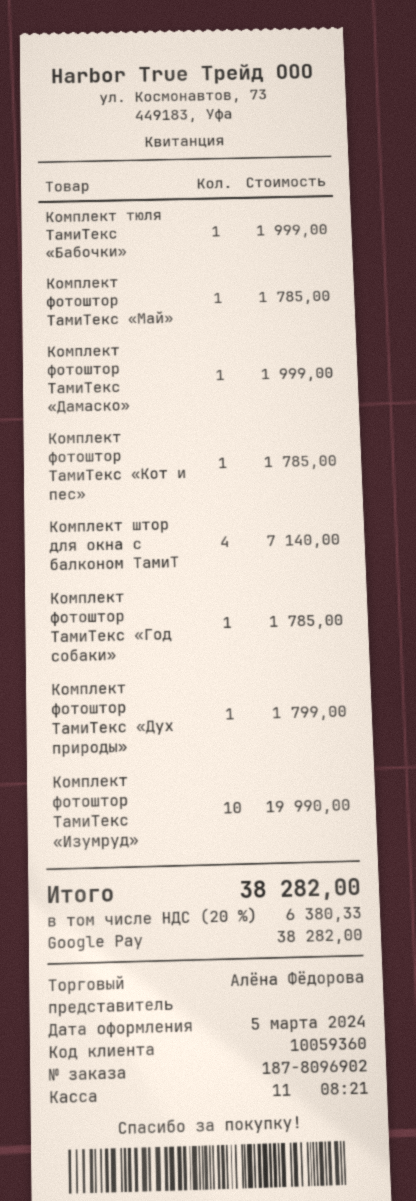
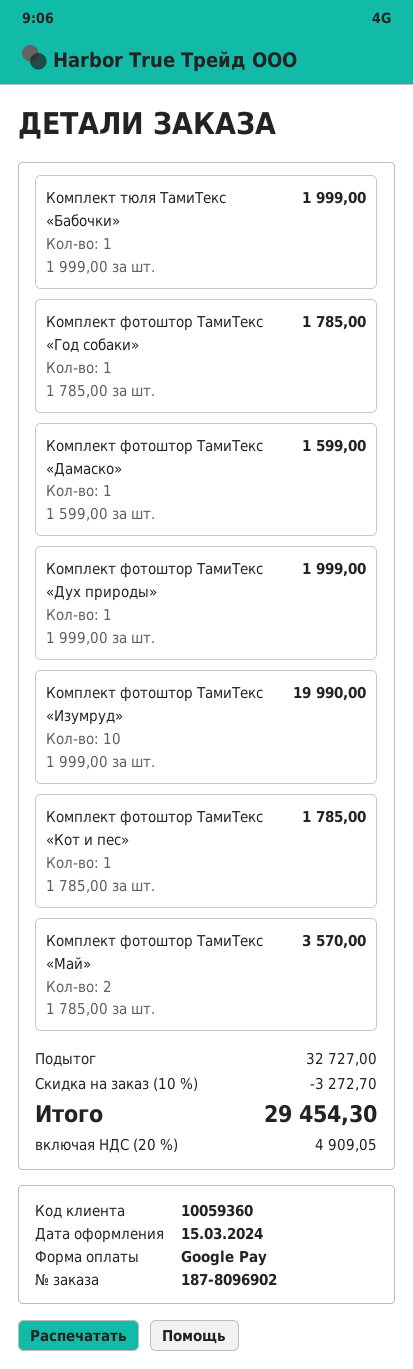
order date: 2024-03-05 -> 2024-03-15
Комплект фотоштор ТамиТекс «Май»: 1 for 1785.00 -> 2 for 3570.00
Комплект фотоштор ТамиТекс «Дамаско»: 1 for 1999.00 -> 1 for 1599.00
Комплект штор для окна с балконом ТамиТ: 4 for 7140.00 -> none
Комплект фотоштор ТамиТекс «Дух природы»: 1 for 1799.00 -> 1 for 1999.00
discount: none -> 10% = 3272.70
tax: 20% = 6380.33 -> 20% = 4909.05
total: 38282.00 -> 29454.30

